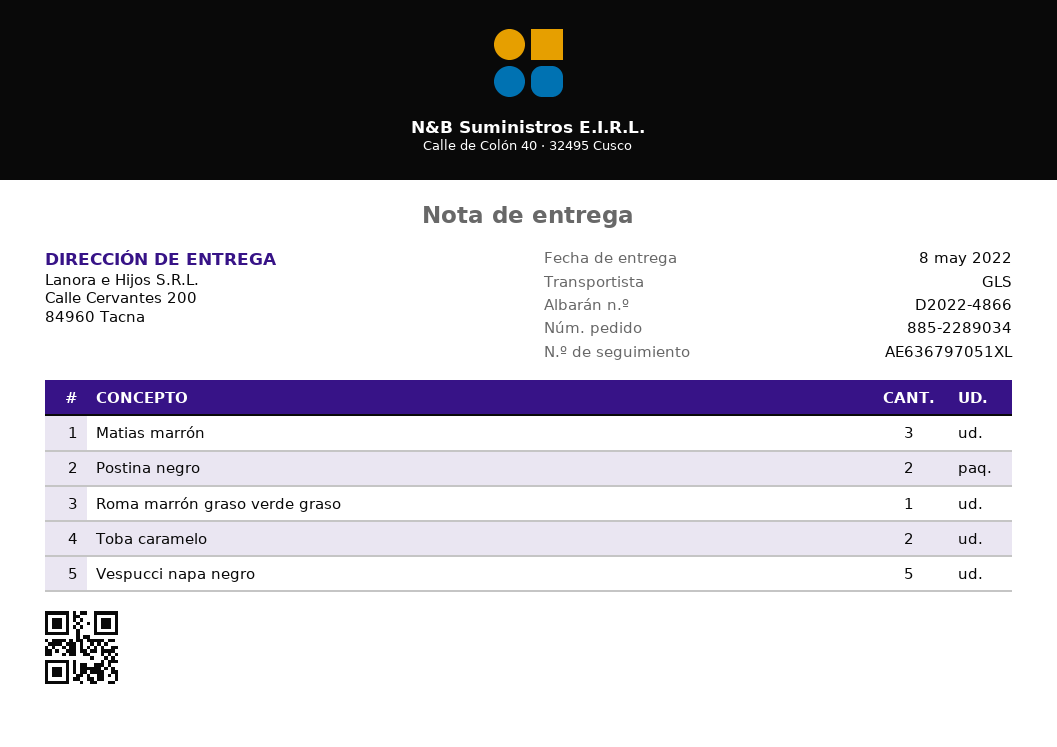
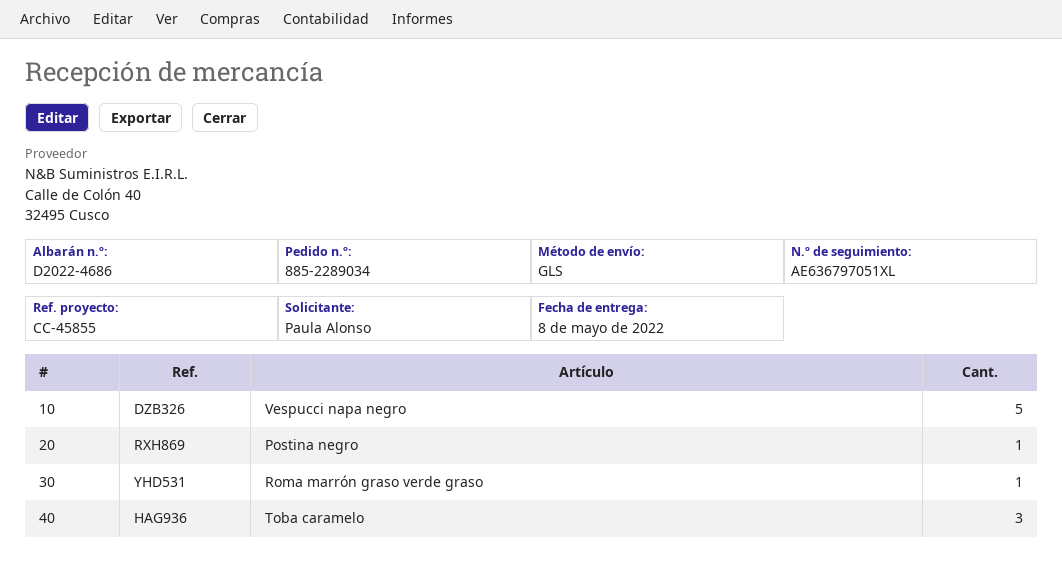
delivery note number: D2022-4866 -> D2022-4686
Matias marrón: 3 -> none
Postina negro: 2 -> 1
Toba caramelo: 2 -> 3

